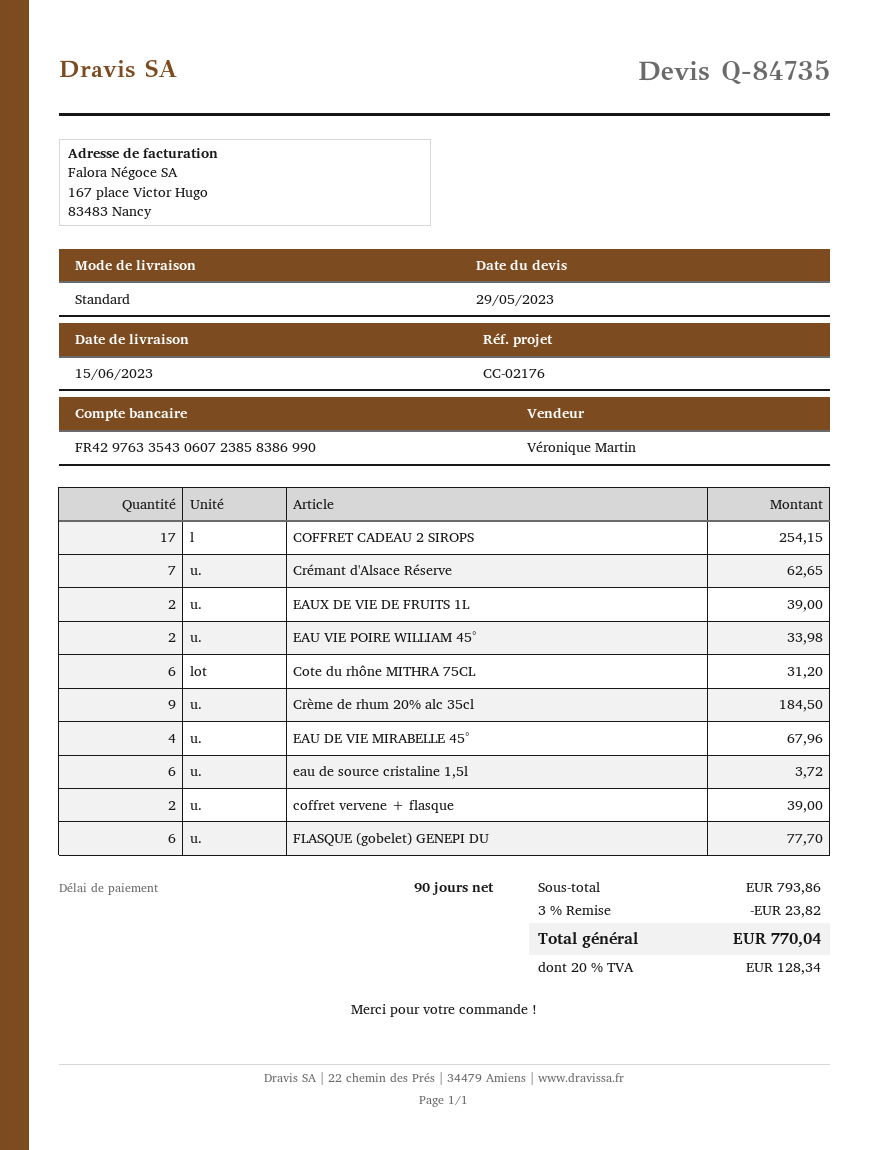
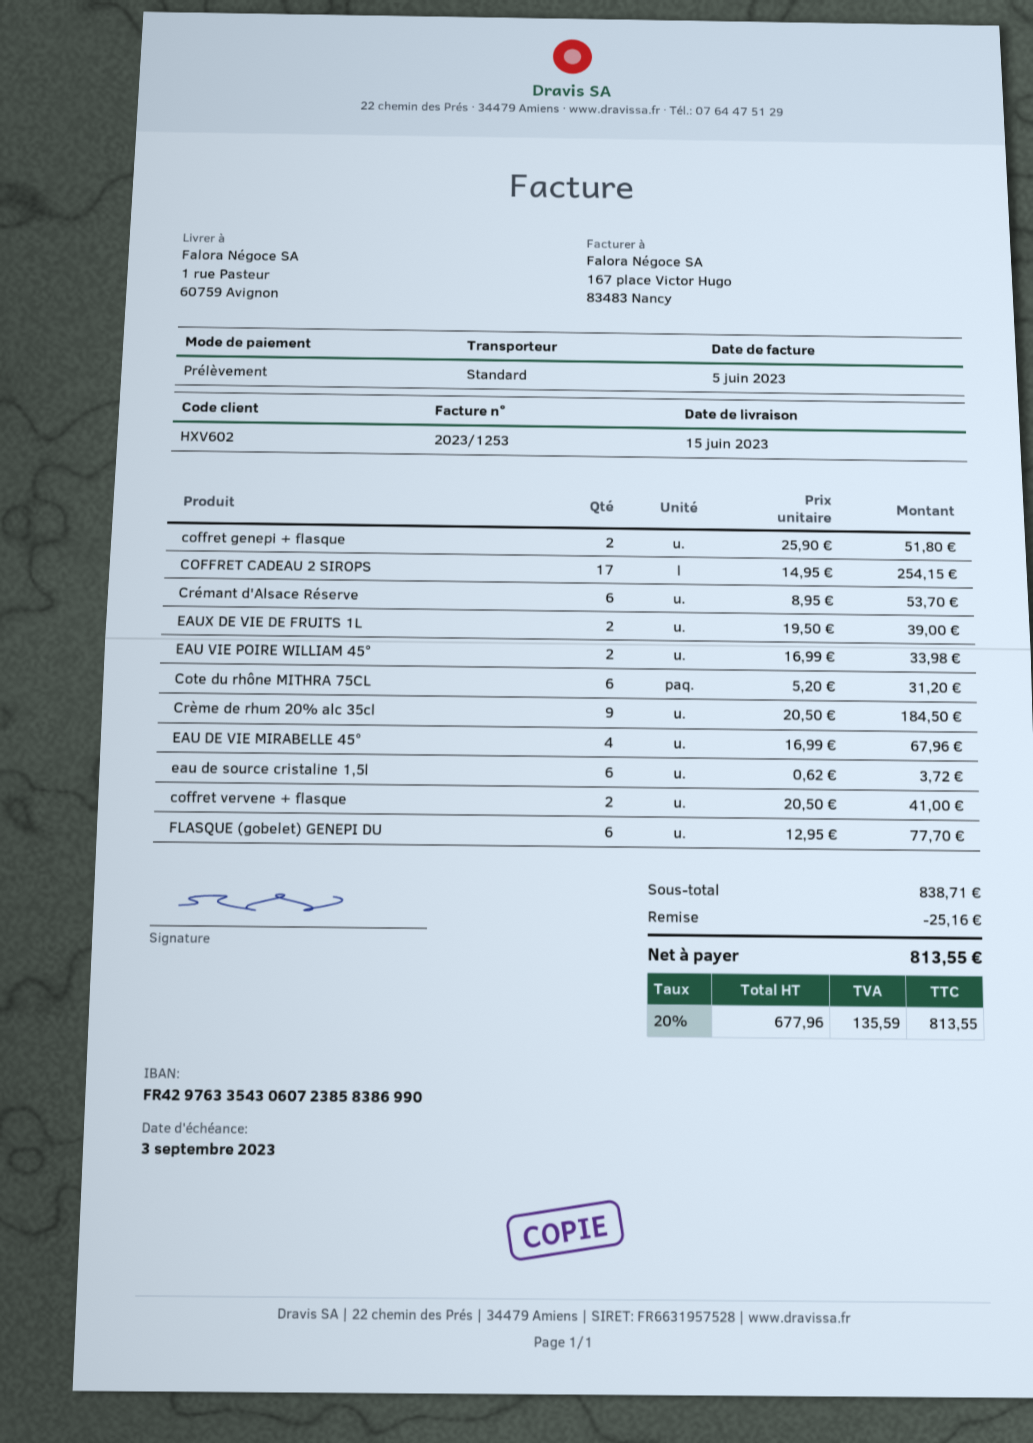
Crémant d'Alsace Réserve: 7 for 62.65 -> 6 for 53.70
coffret vervene + flasque: 2 for 39.00 -> 2 for 41.00
coffret genepi + flasque: none -> 2 for 51.80
subtotal: 793.86 -> 838.71
discount: 23.82 -> 25.16
tax: 20% = 128.34 -> 20% = 135.59
total: 770.04 -> 813.55

